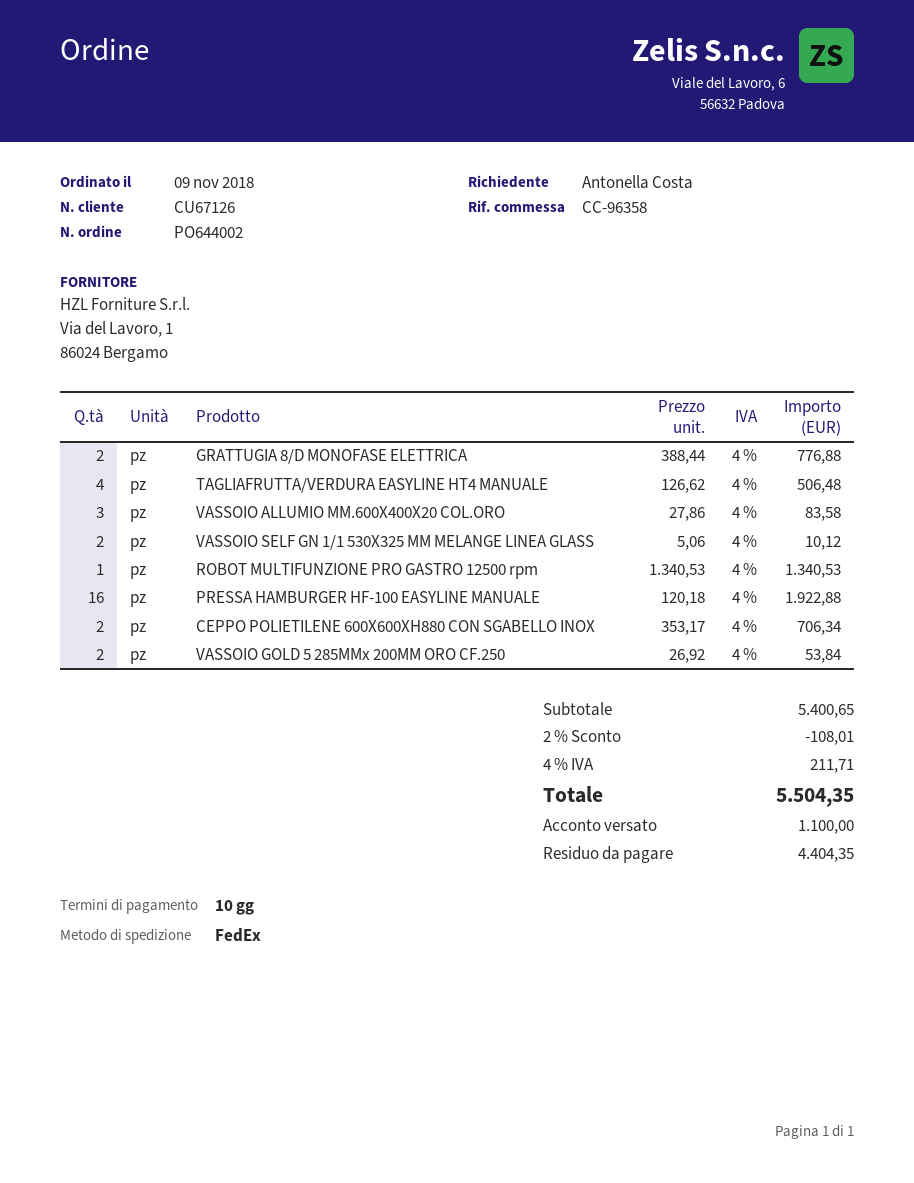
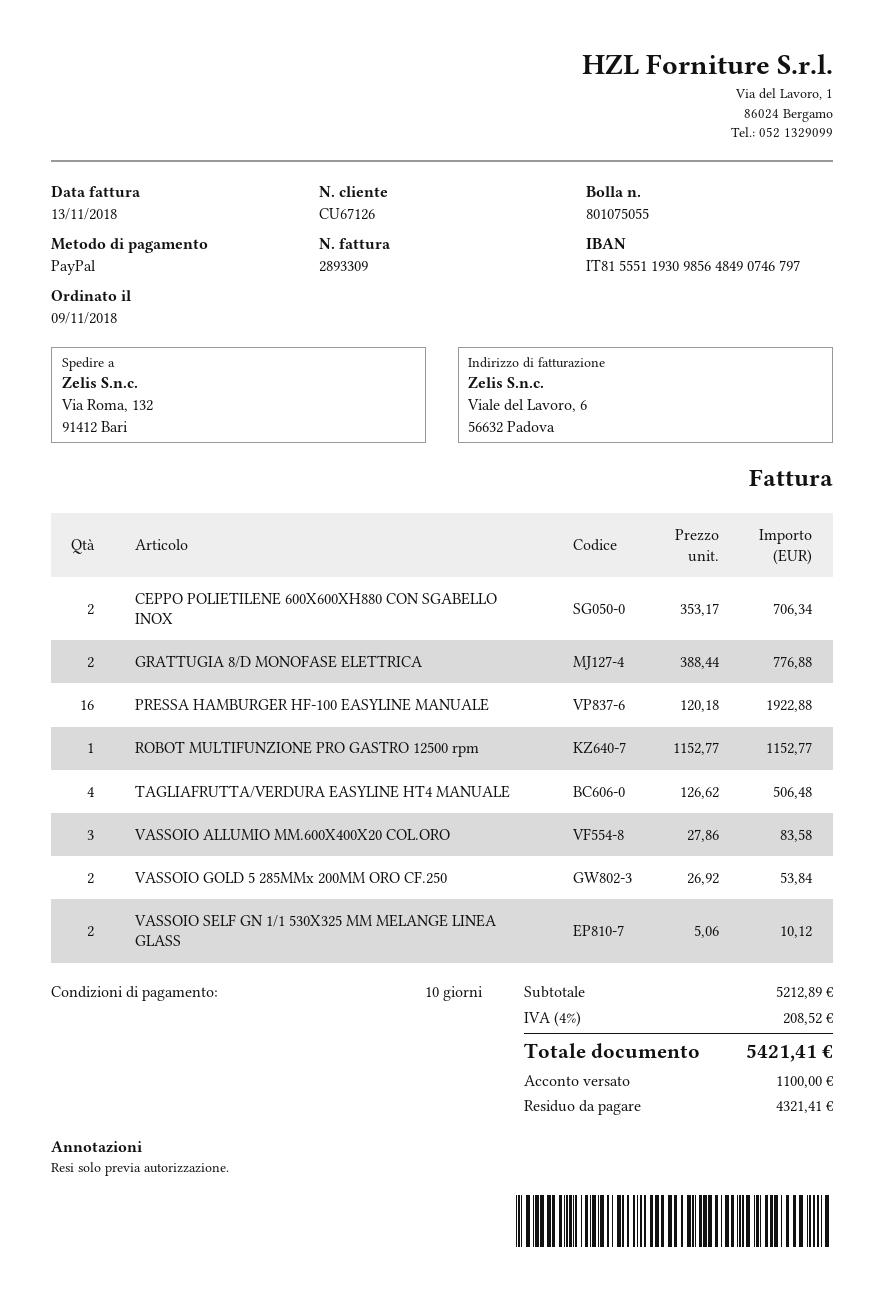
ROBOT MULTIFUNZIONE PRO GASTRO 12500 rpm: 1 x 1340.53 = 1340.53 -> 1 x 1152.77 = 1152.77
subtotal: 5400.65 -> 5212.89
discount: 2% = 108.01 -> none
tax: 4% = 211.71 -> 4% = 208.52
total: 5504.35 -> 5421.41
balance: 4404.35 -> 4321.41

